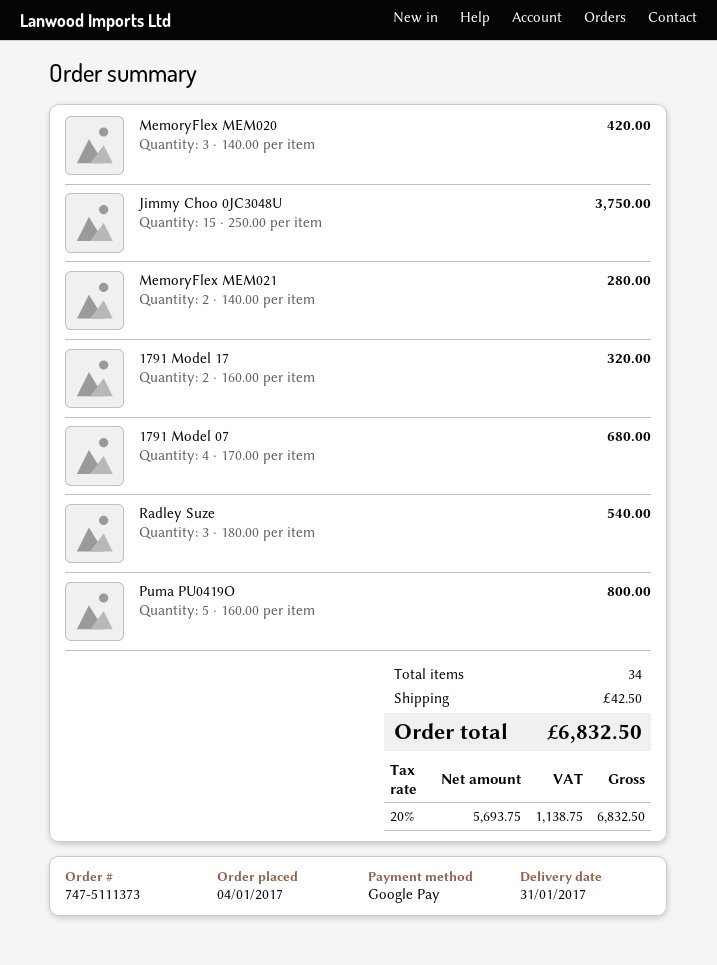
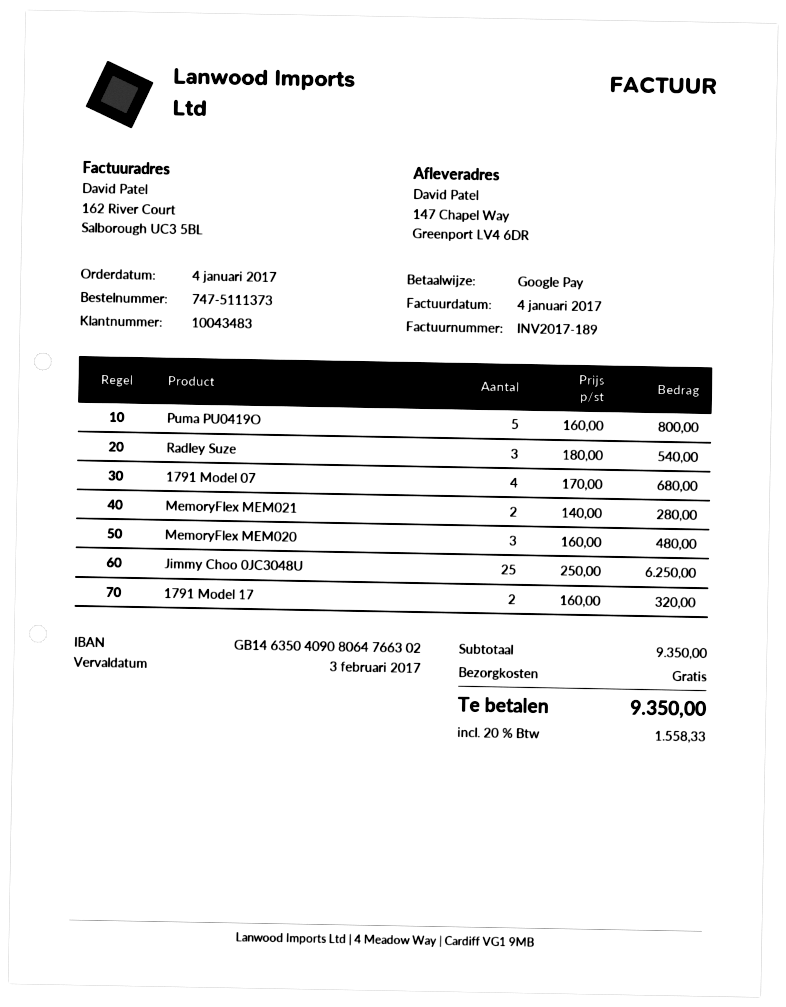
MemoryFlex MEM020: 3 x 140.00 = 420.00 -> 3 x 160.00 = 480.00
Jimmy Choo 0JC3048U: 15 x 250.00 = 3750.00 -> 25 x 250.00 = 6250.00
shipping: 42.50 -> 0.00
tax: 20% = 1138.75 -> 20% = 1558.33
total: 6832.50 -> 9350.00

